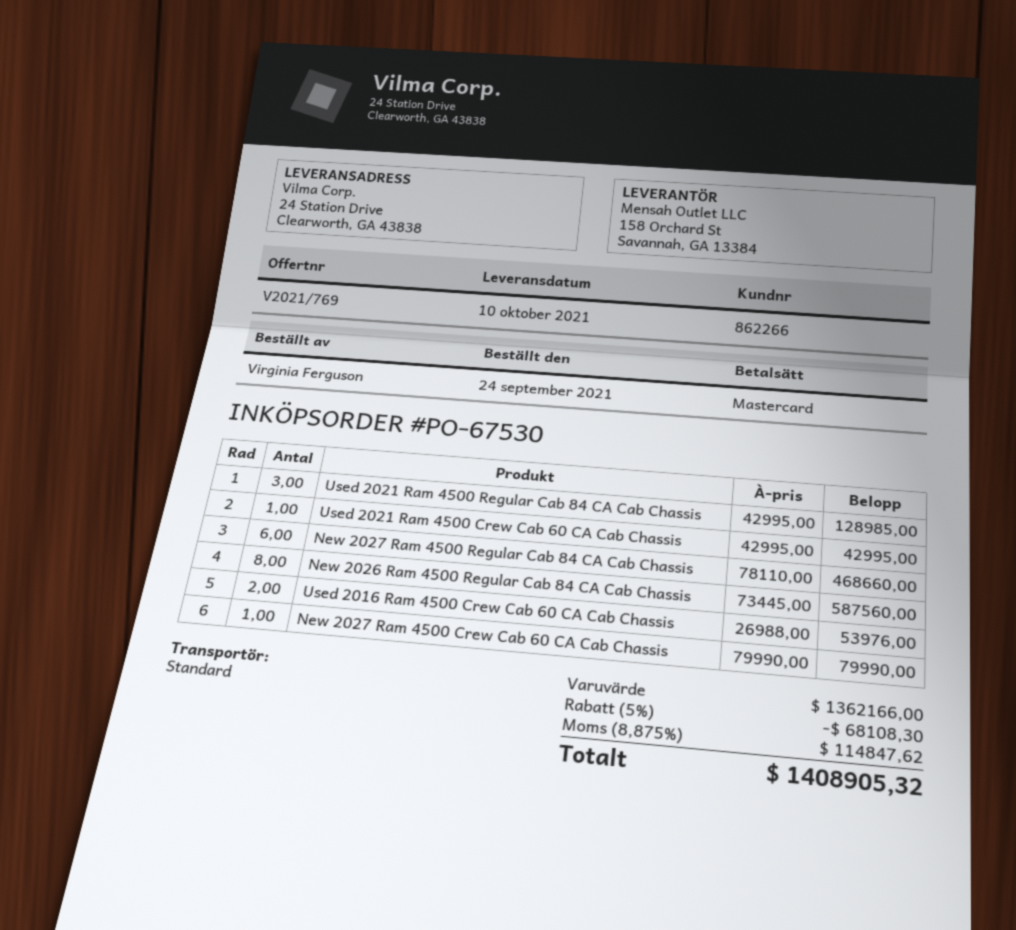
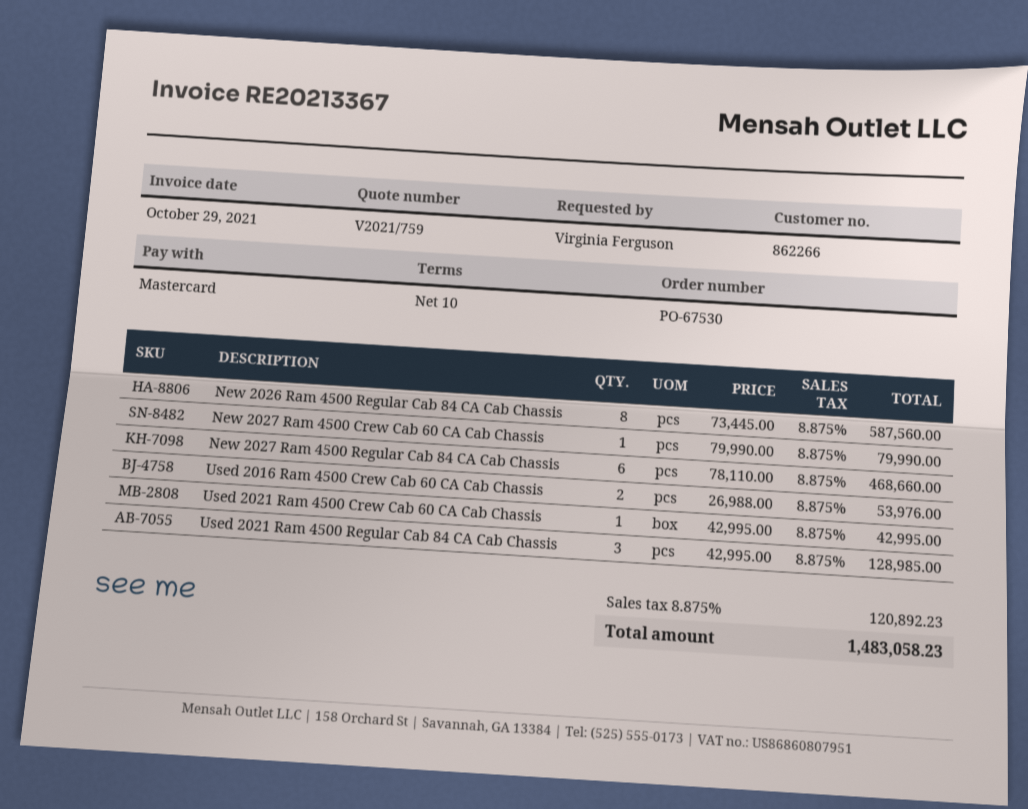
quote number: V2021/769 -> V2021/759
discount: 5% = 68108.30 -> none
tax: 8.875% = 114847.62 -> 8.875% = 120892.23
total: 1408905.32 -> 1483058.23

